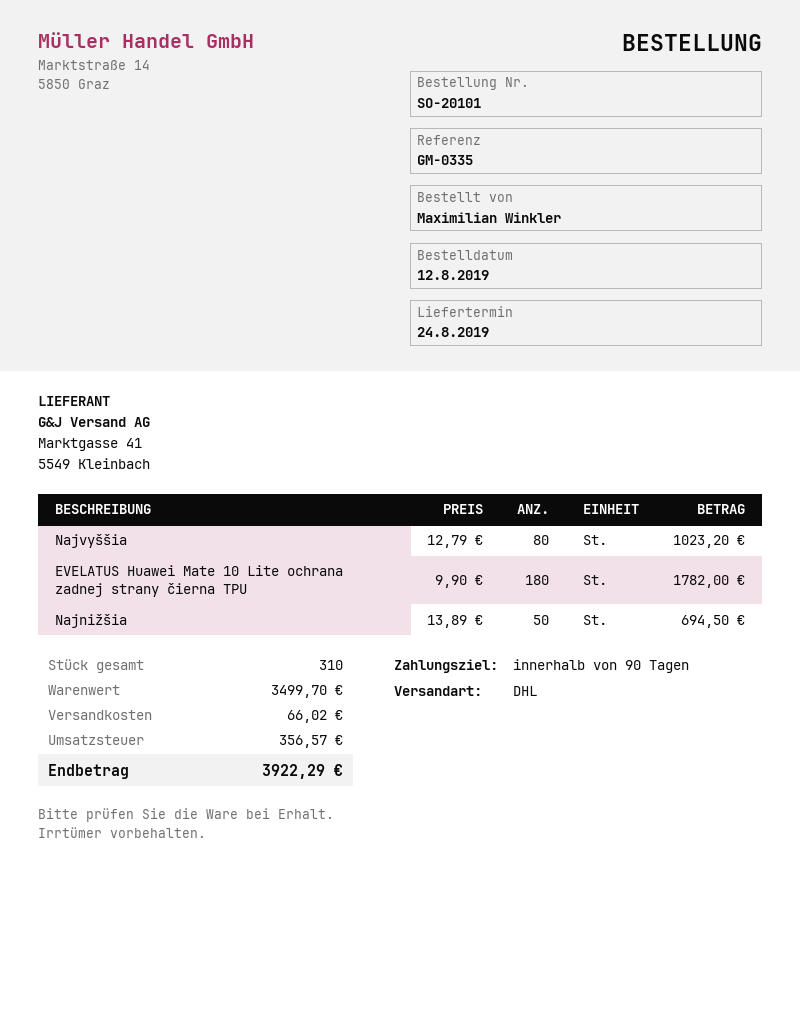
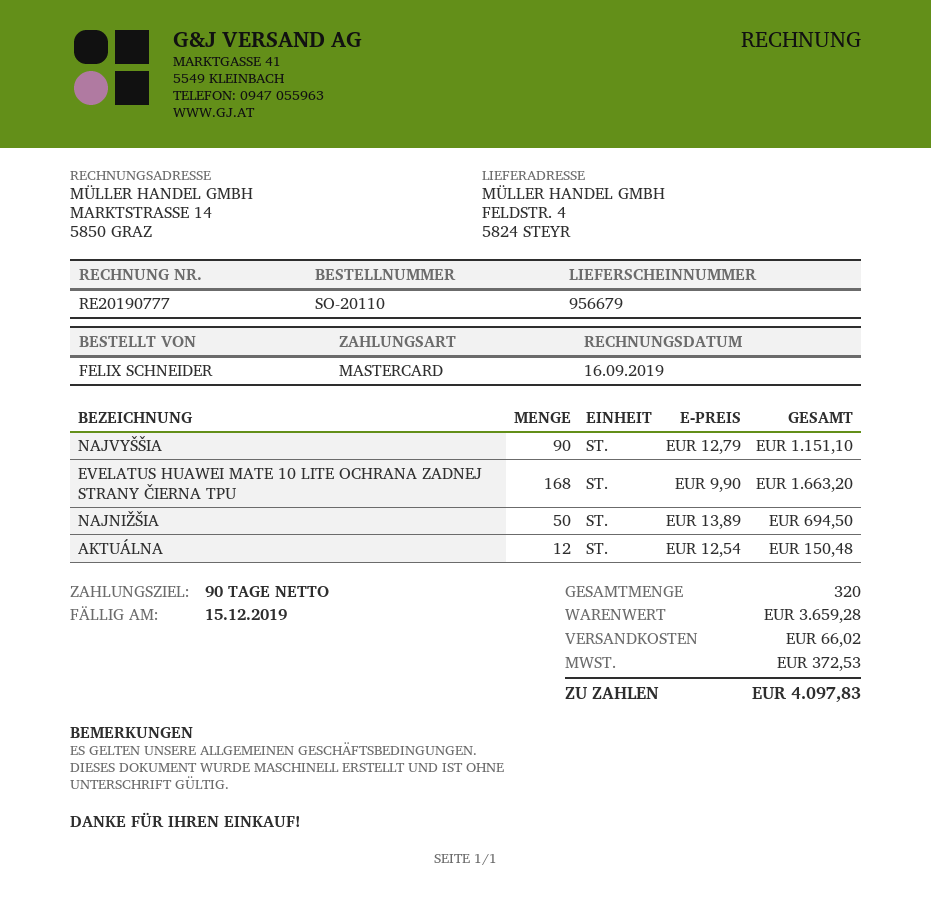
order number: SO-20101 -> SO-20110
ordered by: Maximilian Winkler -> FELIX SCHNEIDER
Najvyššia: 80 x 12.79 = 1023.20 -> 90 x 12.79 = 1151.10
EVELATUS Huawei Mate 10 Lite ochrana zadnej strany čierna TPU: 180 x 9.90 = 1782.00 -> 168 x 9.90 = 1663.20
AKTUÁLNA: none -> 12 x 12.54 = 150.48
total quantity: 310 -> 320
subtotal: 3499.70 -> 3659.28
tax: 356.57 -> 372.53
total: 3922.29 -> 4097.83

